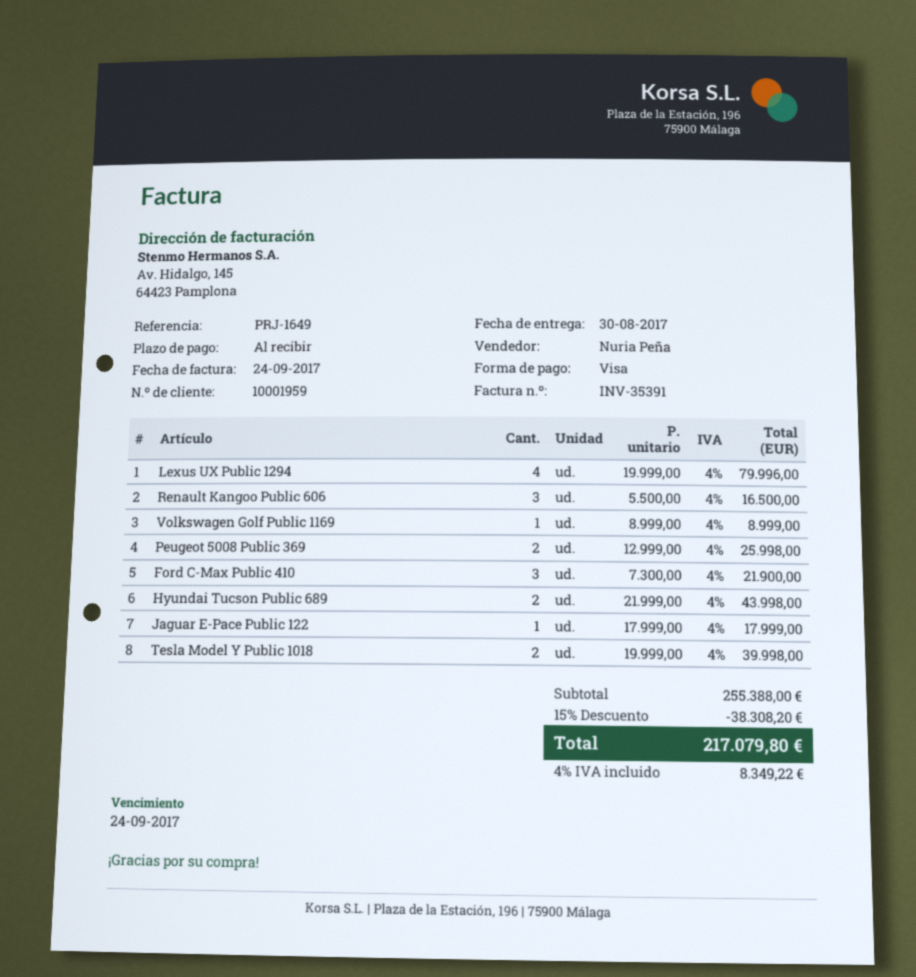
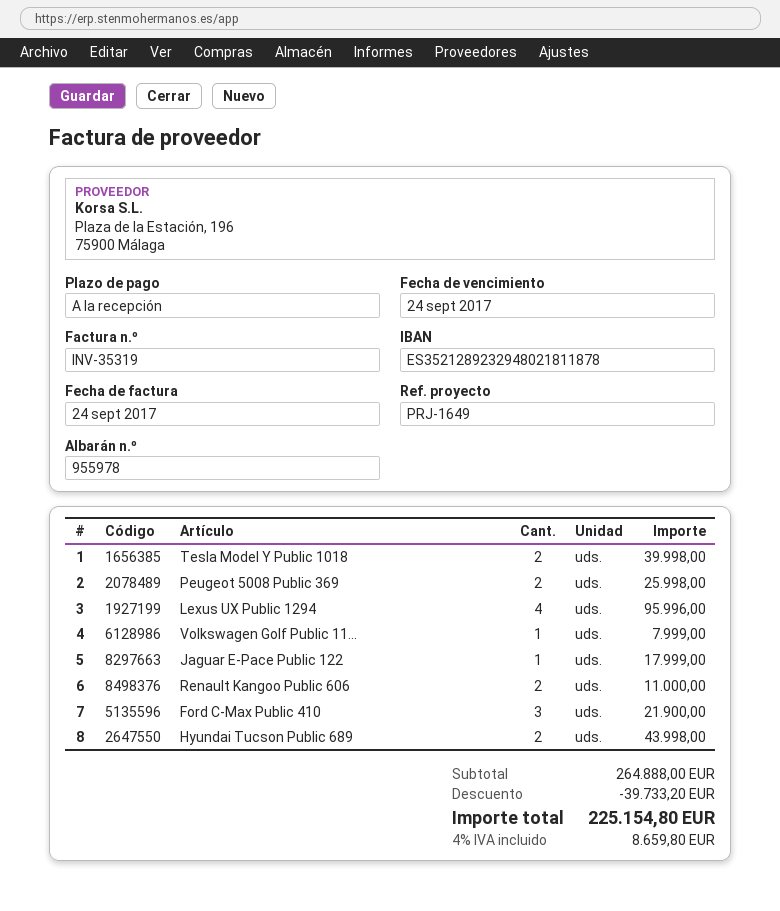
invoice number: INV-35391 -> INV-35319
Lexus UX Public 1294: 4 for 79996.00 -> 4 for 95996.00
Renault Kangoo Public 606: 3 for 16500.00 -> 2 for 11000.00
Volkswagen Golf Public 1169: 1 for 8999.00 -> 1 for 7999.00
subtotal: 255388.00 -> 264888.00
discount: 38308.20 -> 39733.20
tax: 4% = 8349.22 -> 4% = 8659.80
total: 217079.80 -> 225154.80

